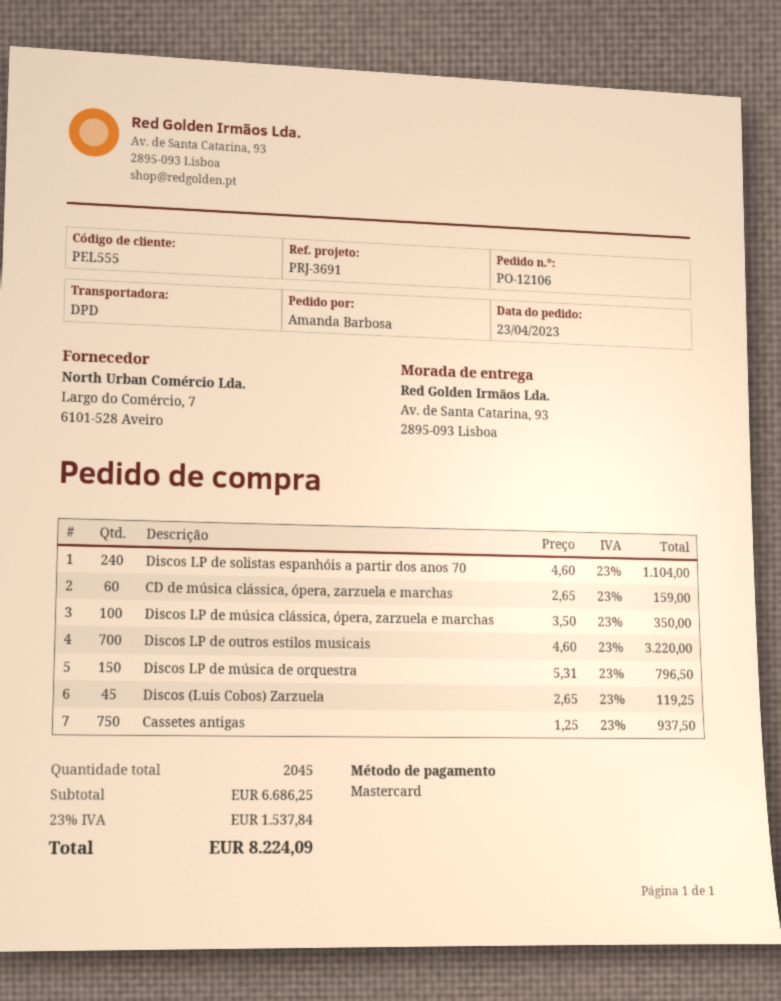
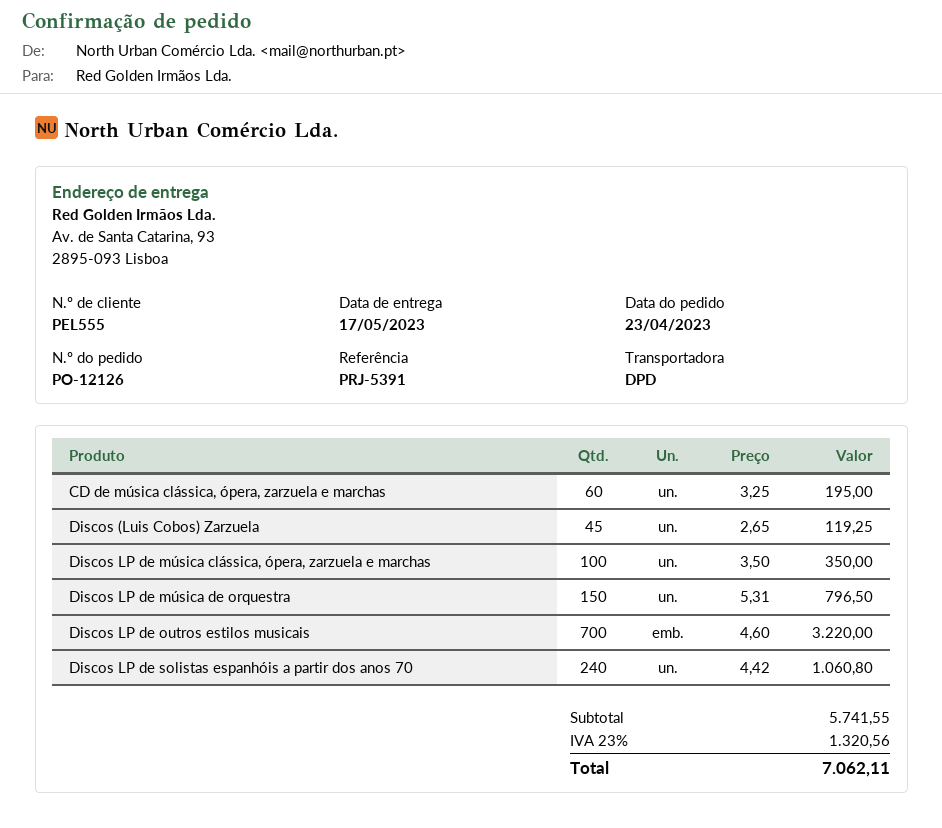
order number: PO-12106 -> PO-12126
reference: PRJ-3691 -> PRJ-5391
Discos LP de solistas espanhóis a partir dos anos 70: 240 x 4.60 = 1104.00 -> 240 x 4.42 = 1060.80
CD de música clássica, ópera, zarzuela e marchas: 60 x 2.65 = 159.00 -> 60 x 3.25 = 195.00
Cassetes antigas: 750 x 1.25 = 937.50 -> none
subtotal: 6686.25 -> 5741.55
tax: 23% = 1537.84 -> 23% = 1320.56
total: 8224.09 -> 7062.11

